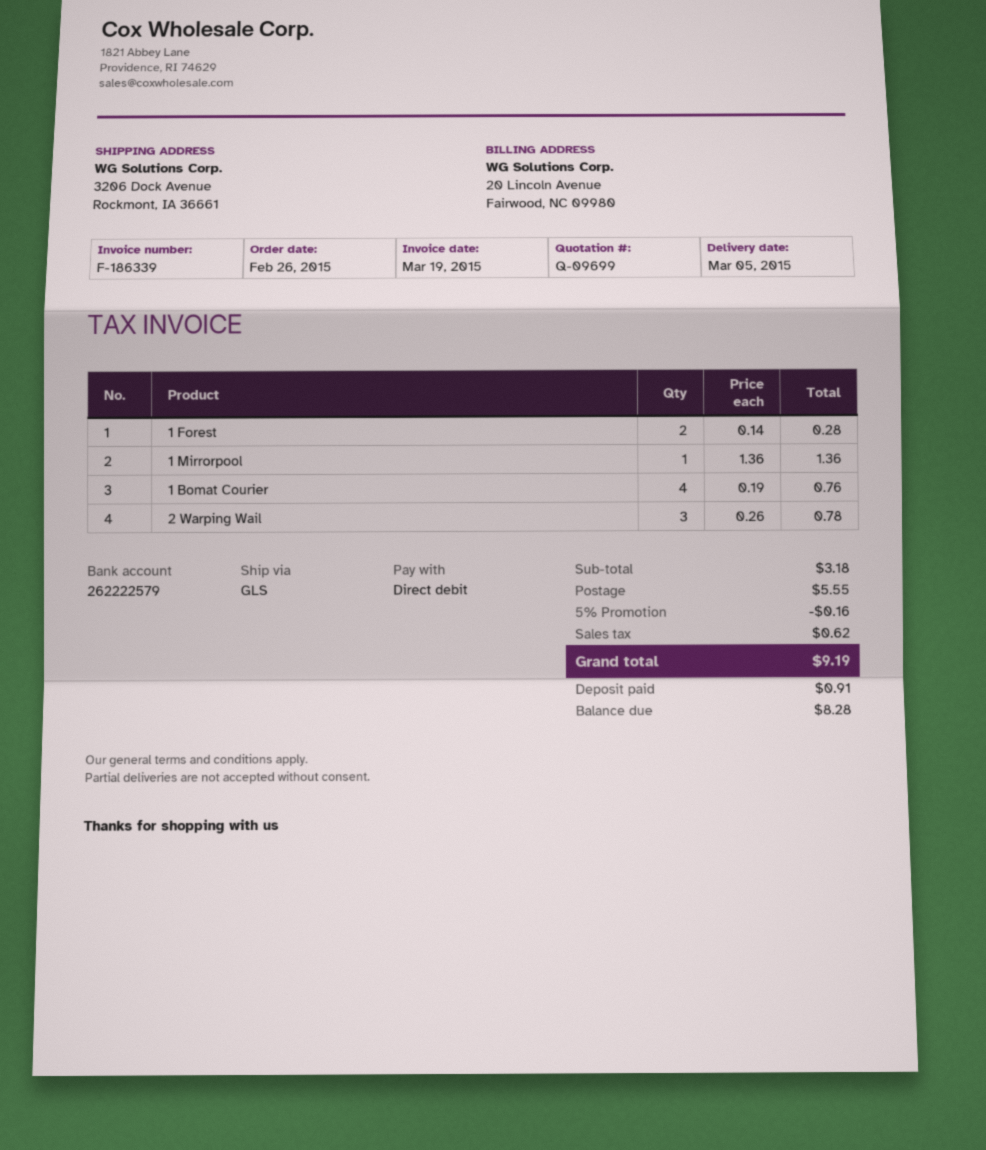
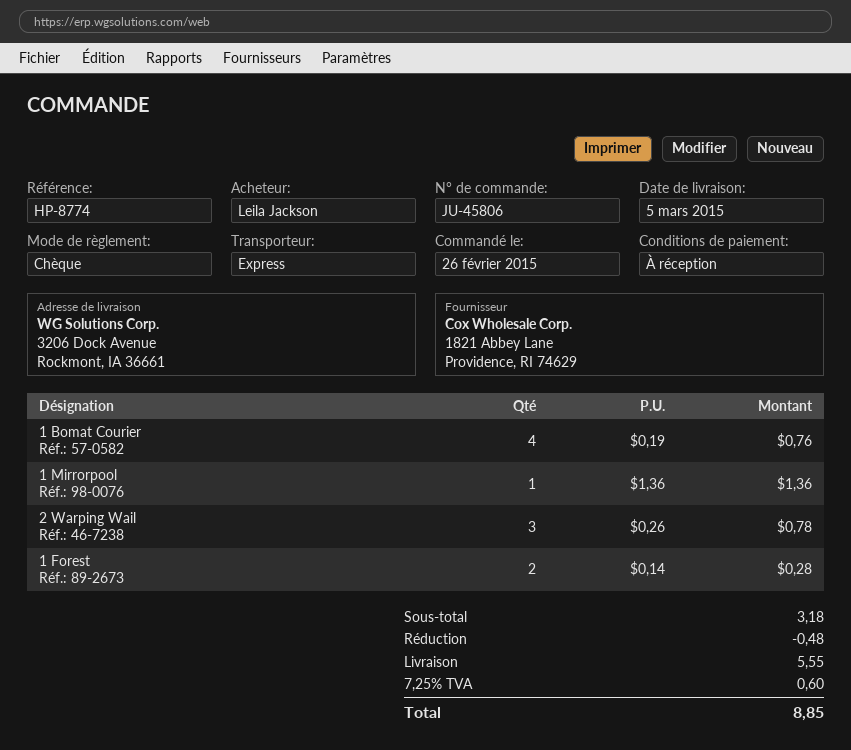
payment method: direct debit -> cheque
shipping method: GLS -> express
discount: 0.16 -> 0.48
tax: 0.62 -> 0.60
total: 9.19 -> 8.85

